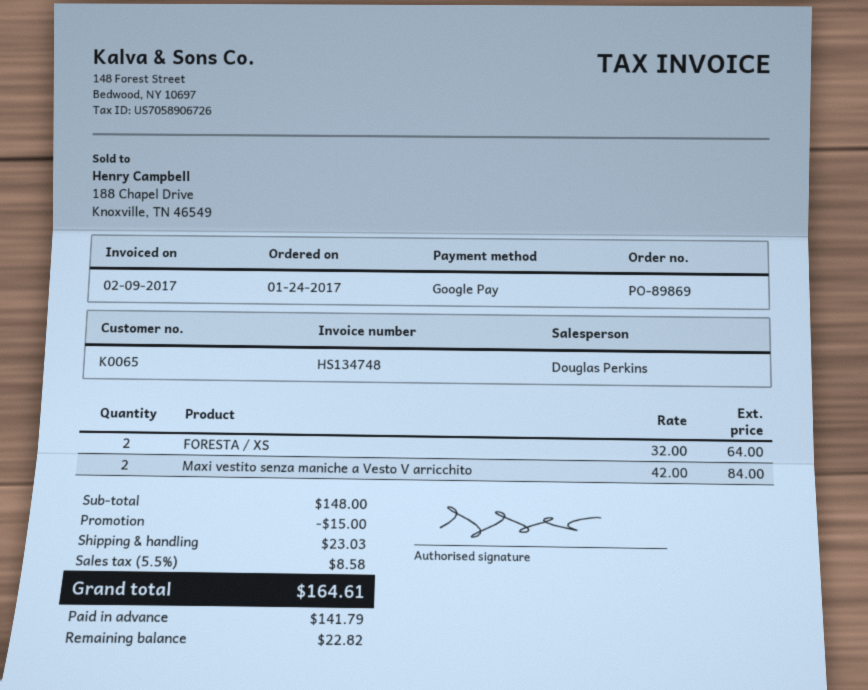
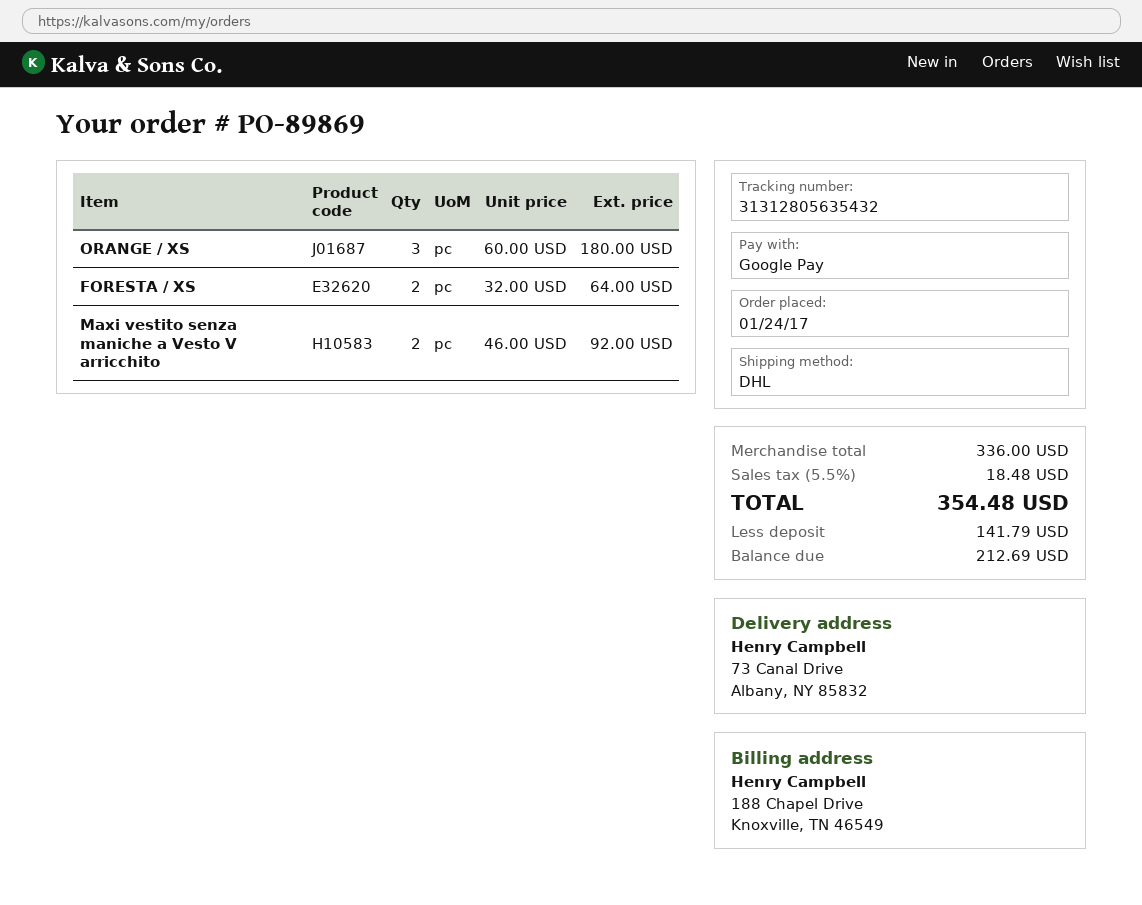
Maxi vestito senza maniche a Vesto V arricchito: 2 x 42.00 = 84.00 -> 2 x 46.00 = 92.00
ORANGE / XS: none -> 3 x 60.00 = 180.00
subtotal: 148.00 -> 336.00
discount: 15.00 -> none
shipping: 23.03 -> none
tax: 5.5% = 8.58 -> 5.5% = 18.48
total: 164.61 -> 354.48
balance: 22.82 -> 212.69

